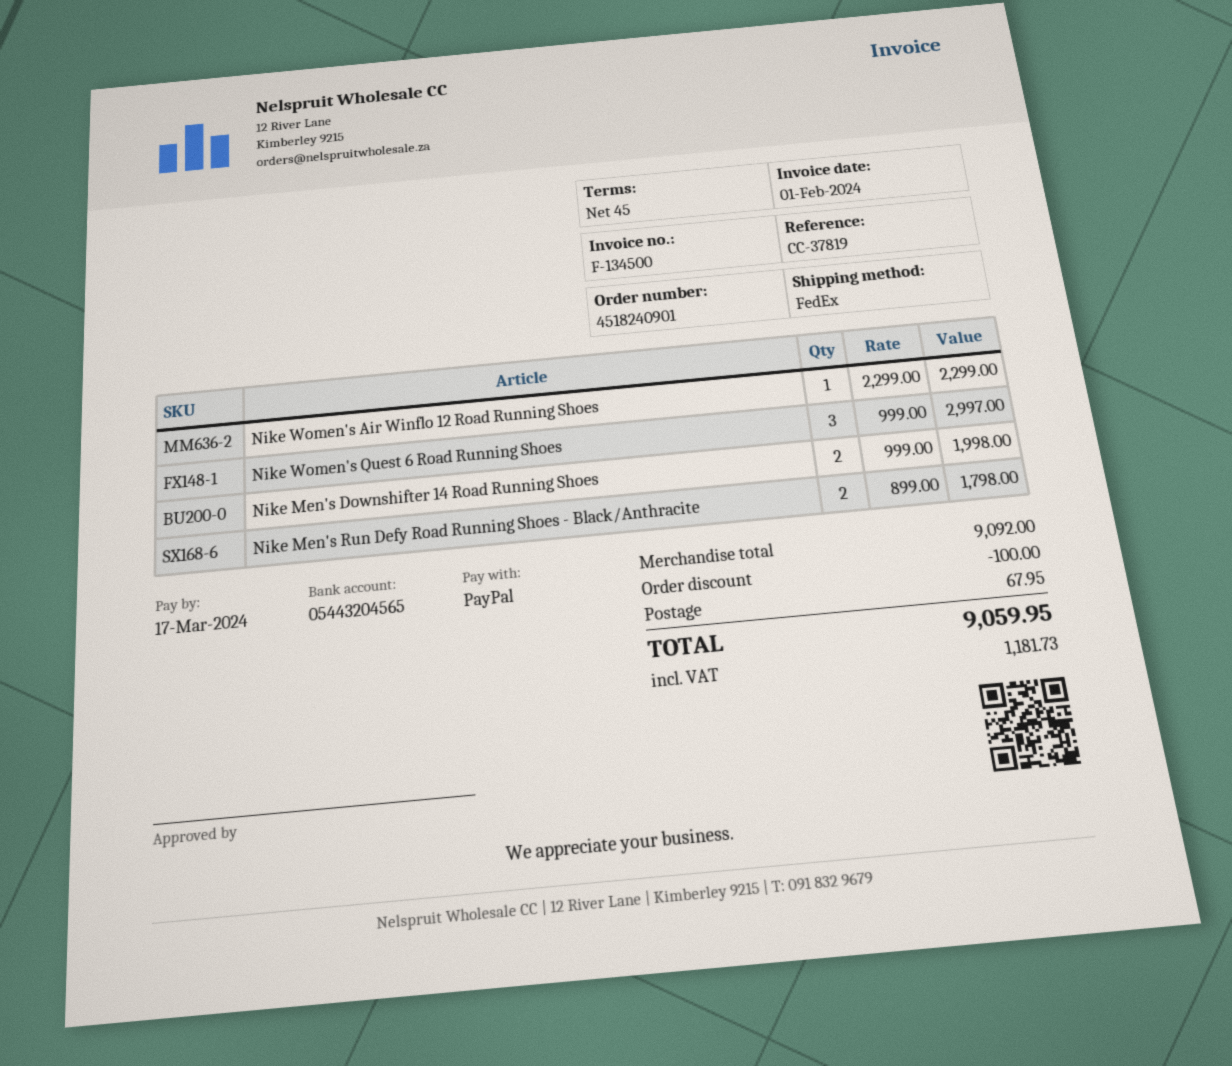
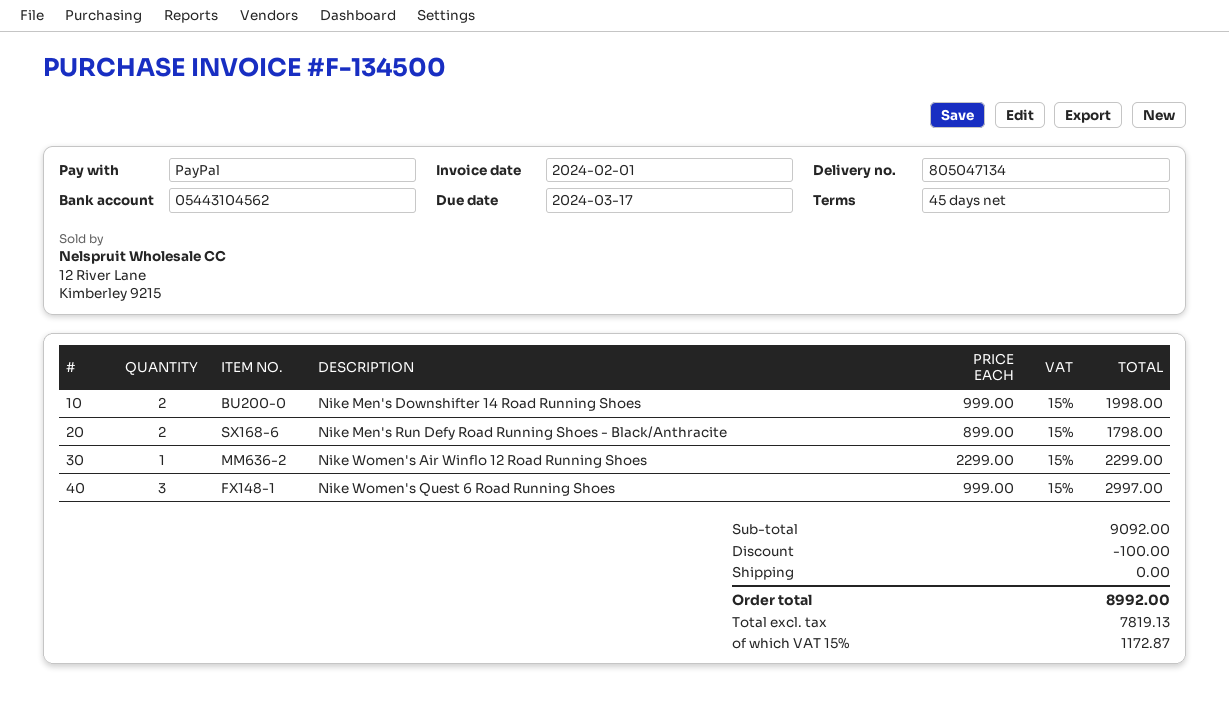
bank account: 05443204565 -> 05443104562
shipping: 67.95 -> 0.00
tax: 1181.73 -> 1172.87
total: 9059.95 -> 8992.00

